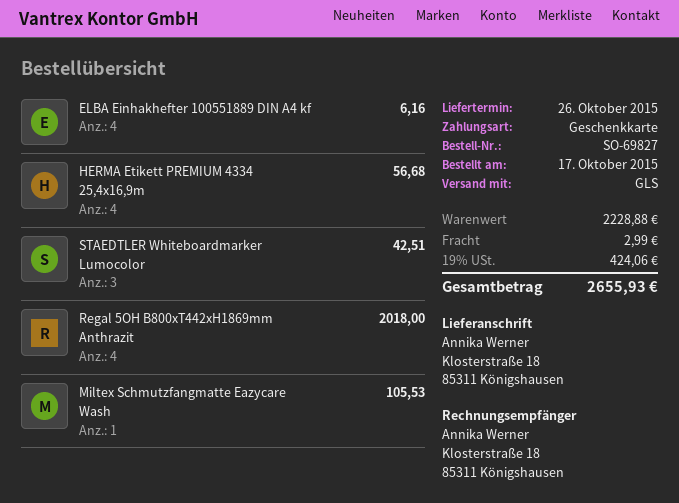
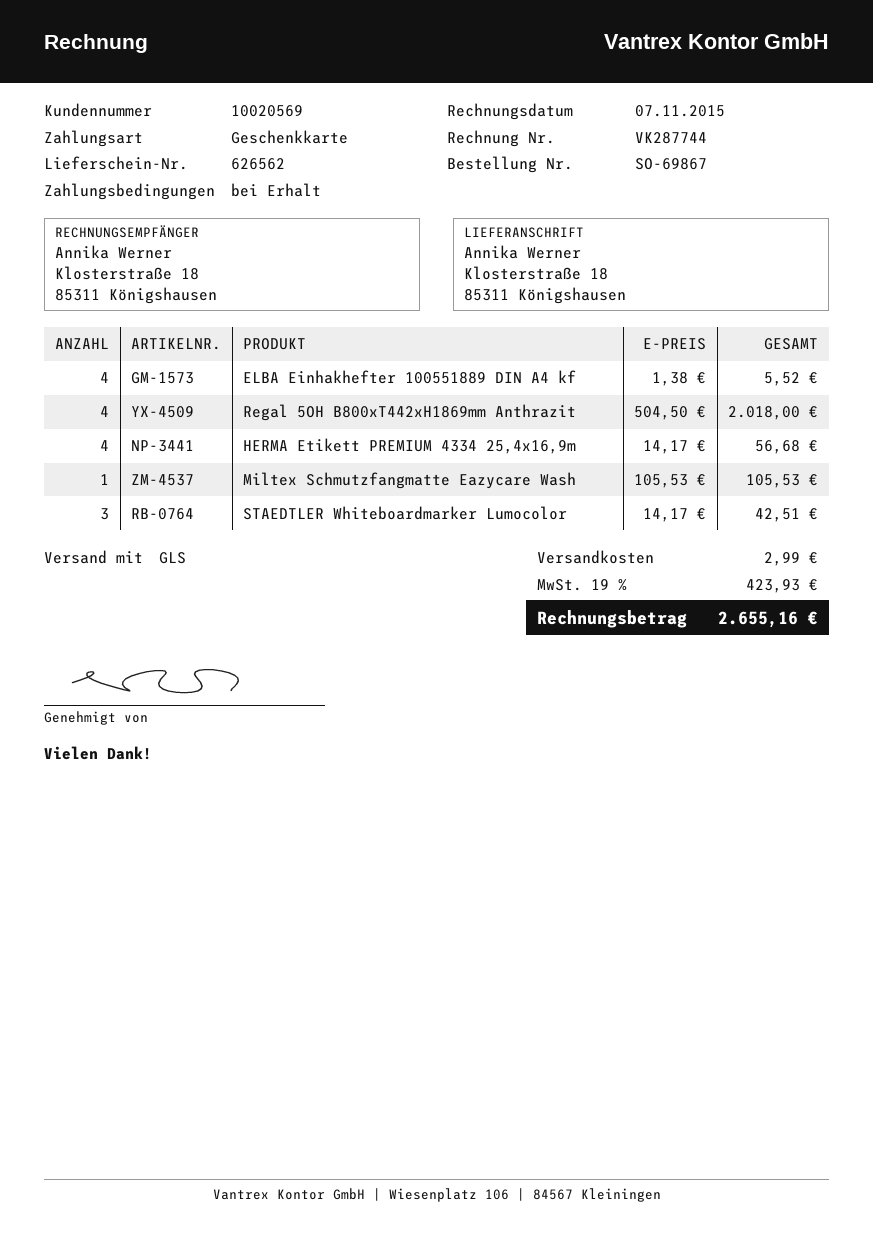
order number: SO-69827 -> SO-69867
ELBA Einhakhefter 100551889 DIN A4 kf: 4 for 6.16 -> 4 for 5.52
tax: 19% = 424.06 -> 19% = 423.93
total: 2655.93 -> 2655.16

